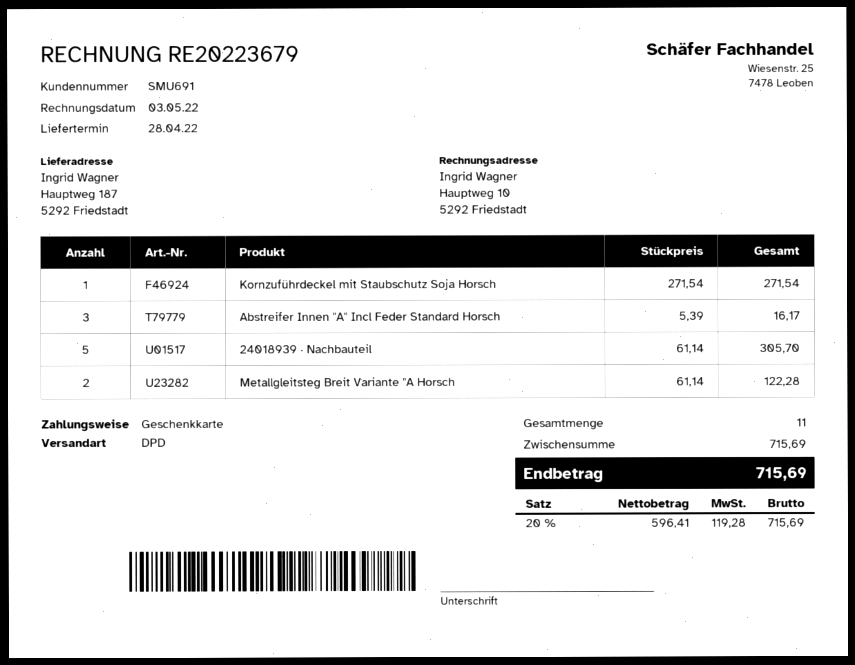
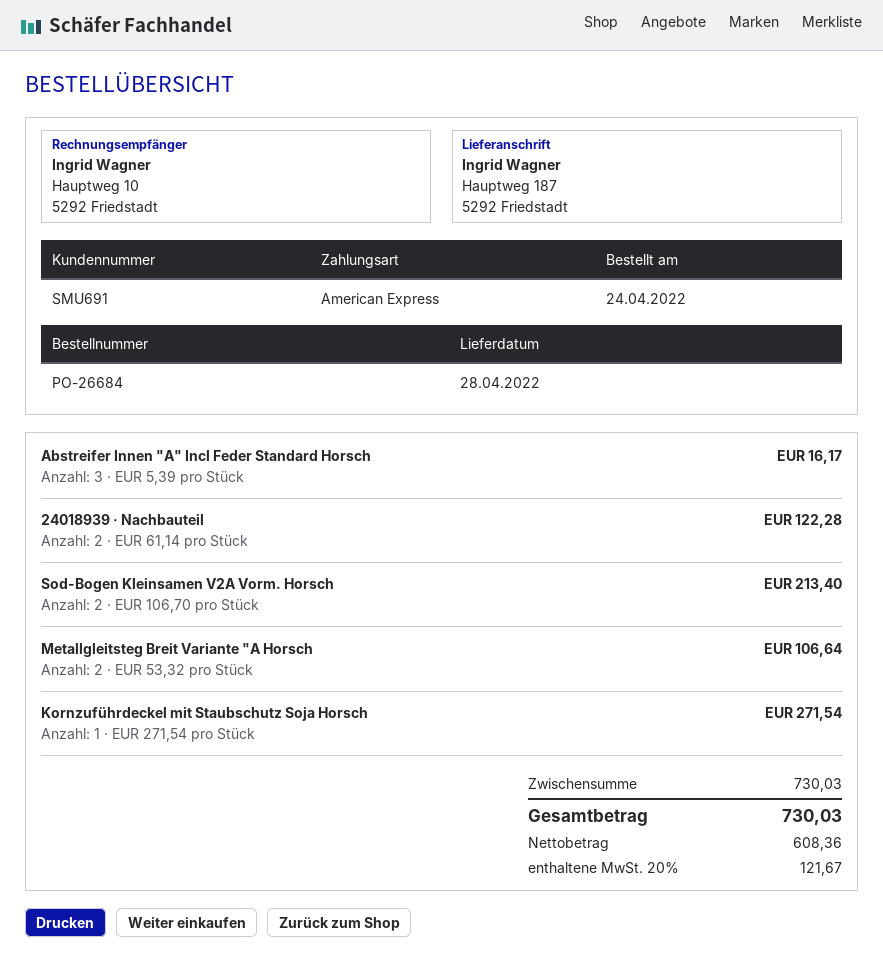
payment method: gift card -> American Express
24018939 · Nachbauteil: 5 x 61.14 = 305.70 -> 2 x 61.14 = 122.28
Metallgleitsteg Breit Variante "A Horsch: 2 x 61.14 = 122.28 -> 2 x 53.32 = 106.64
Sod-Bogen Kleinsamen V2A Vorm. Horsch: none -> 2 x 106.70 = 213.40
subtotal: 715.69 -> 730.03
net: 596.41 -> 608.36
tax: 20% = 119.28 -> 20% = 121.67
total: 715.69 -> 730.03

